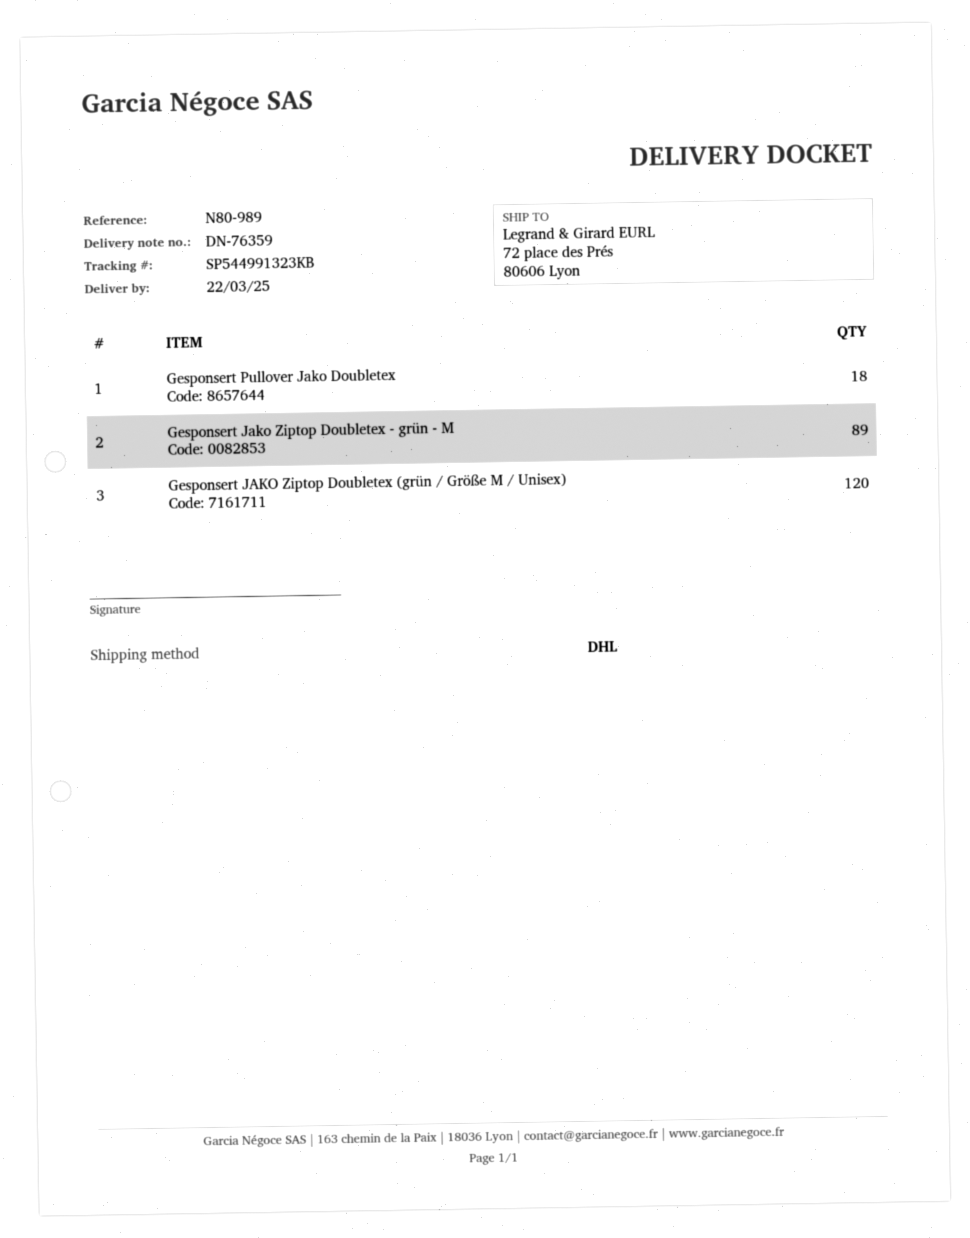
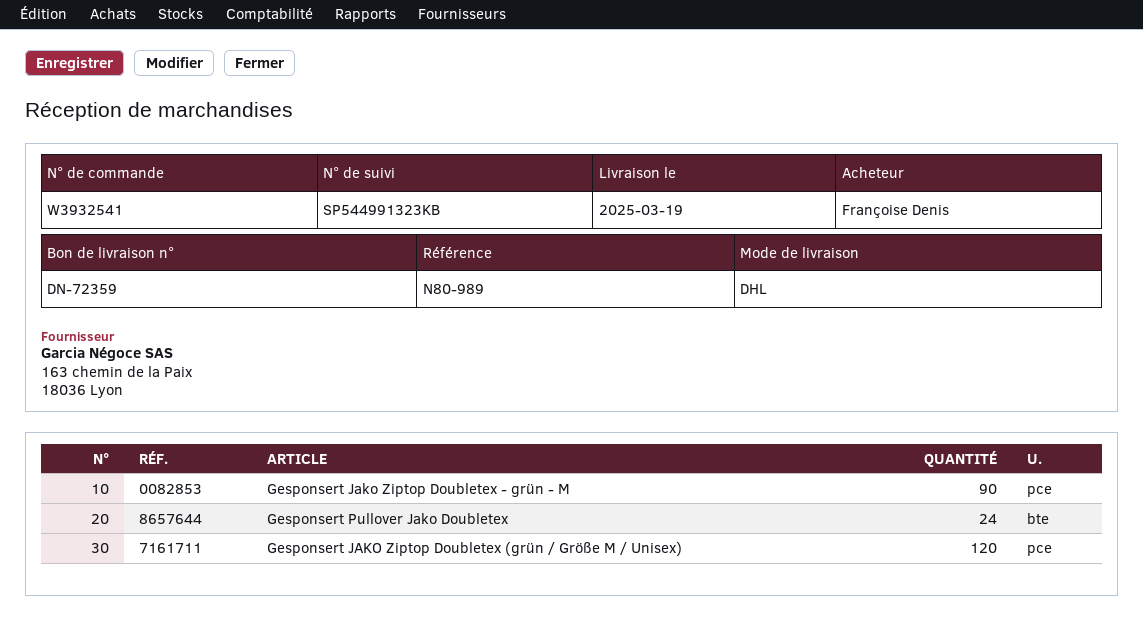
delivery note number: DN-76359 -> DN-72359
delivery date: 2025-03-22 -> 2025-03-19
Gesponsert Pullover Jako Doubletex: 18 -> 24
Gesponsert Jako Ziptop Doubletex - grün - M: 89 -> 90

